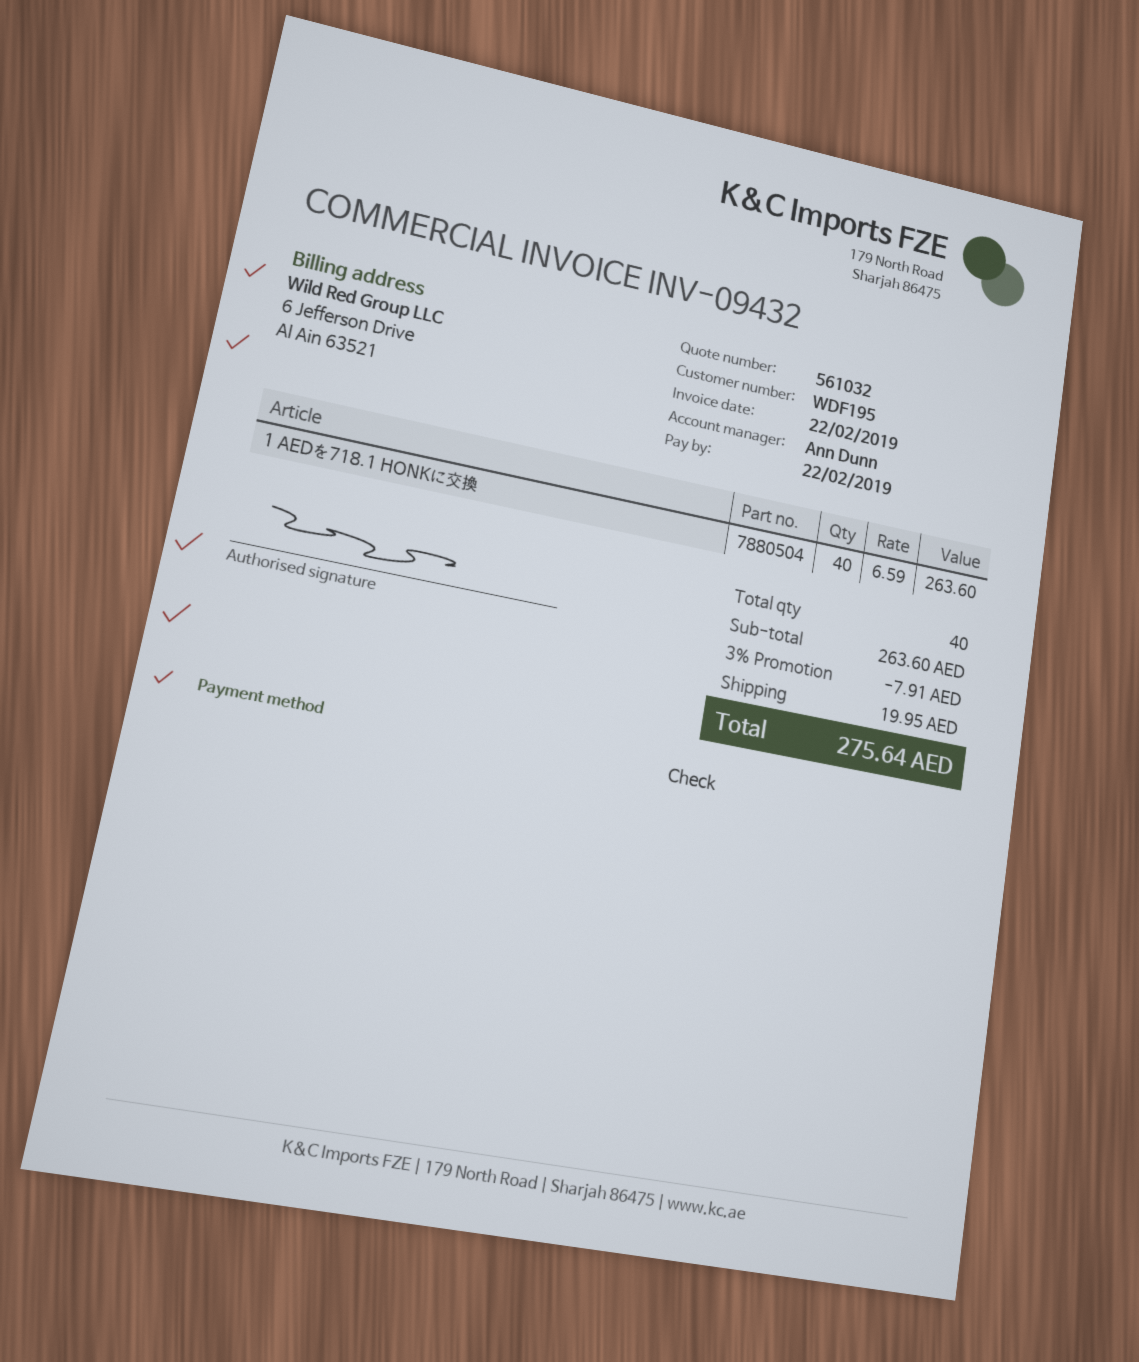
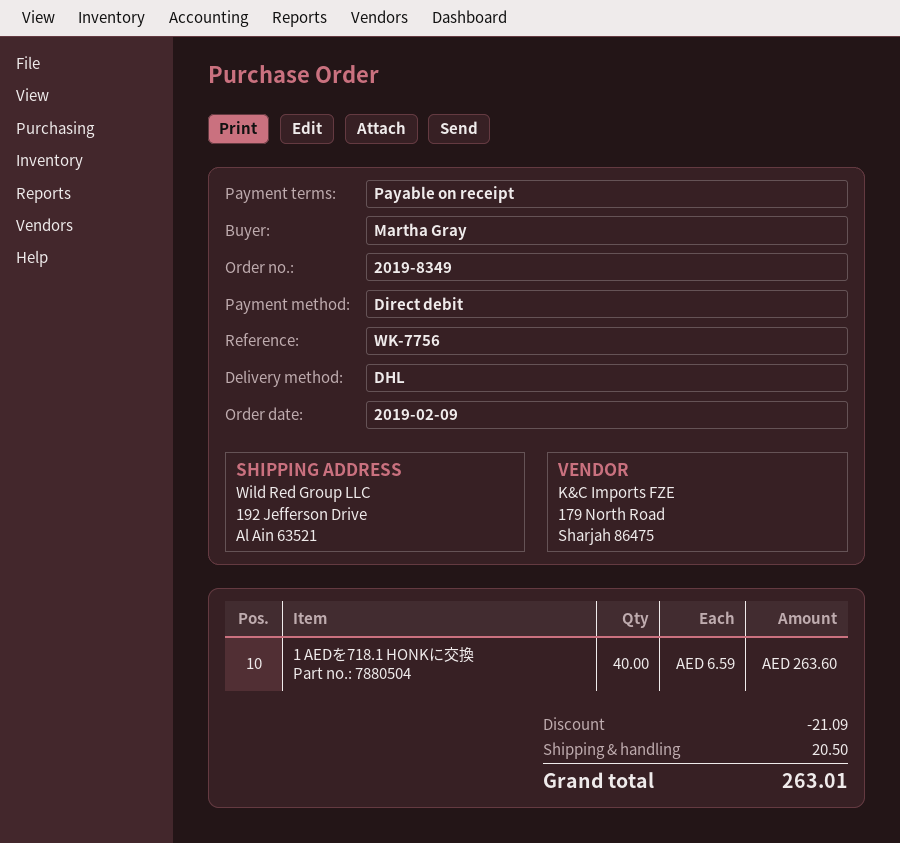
payment method: cheque -> direct debit
discount: 7.91 -> 21.09
shipping: 19.95 -> 20.50
total: 275.64 -> 263.01

